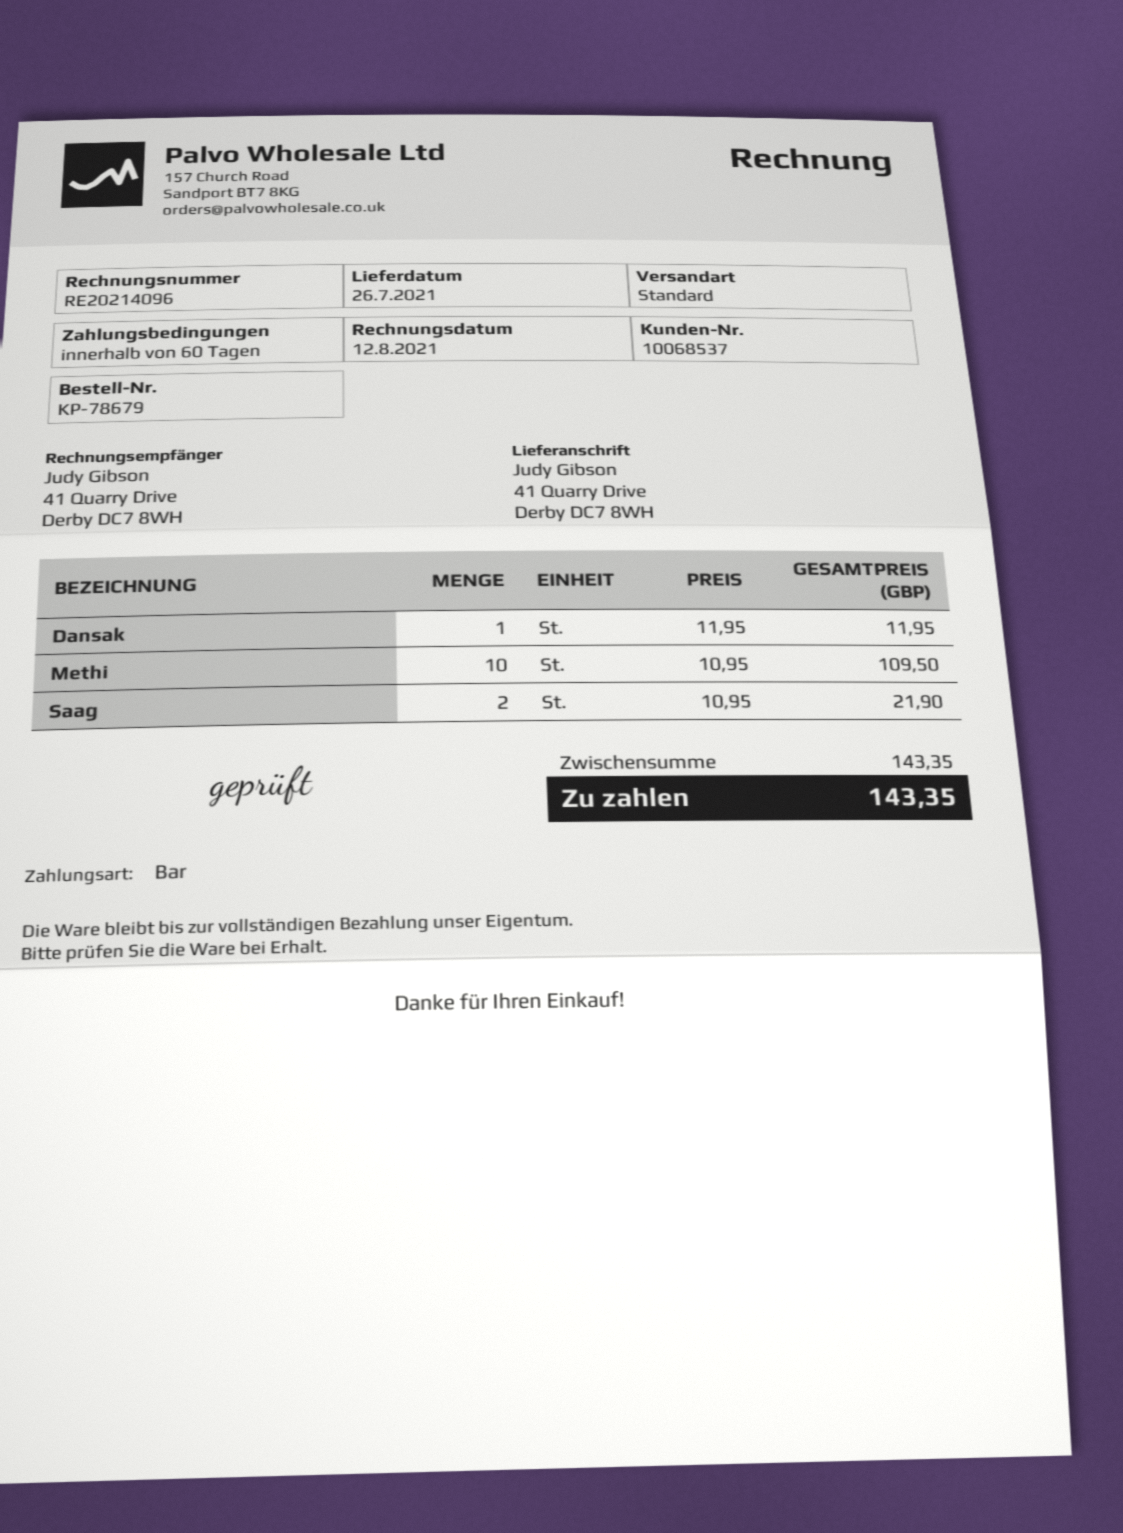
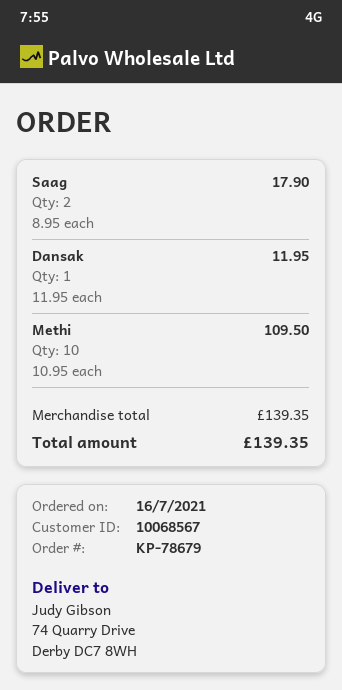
customer number: 10068537 -> 10068567
ship to: 41 Quarry Drive, Derby DC7 8WH -> 74 Quarry Drive, Derby DC7 8WH
Saag: 2 x 10.95 = 21.90 -> 2 x 8.95 = 17.90
subtotal: 143.35 -> 139.35
total: 143.35 -> 139.35

